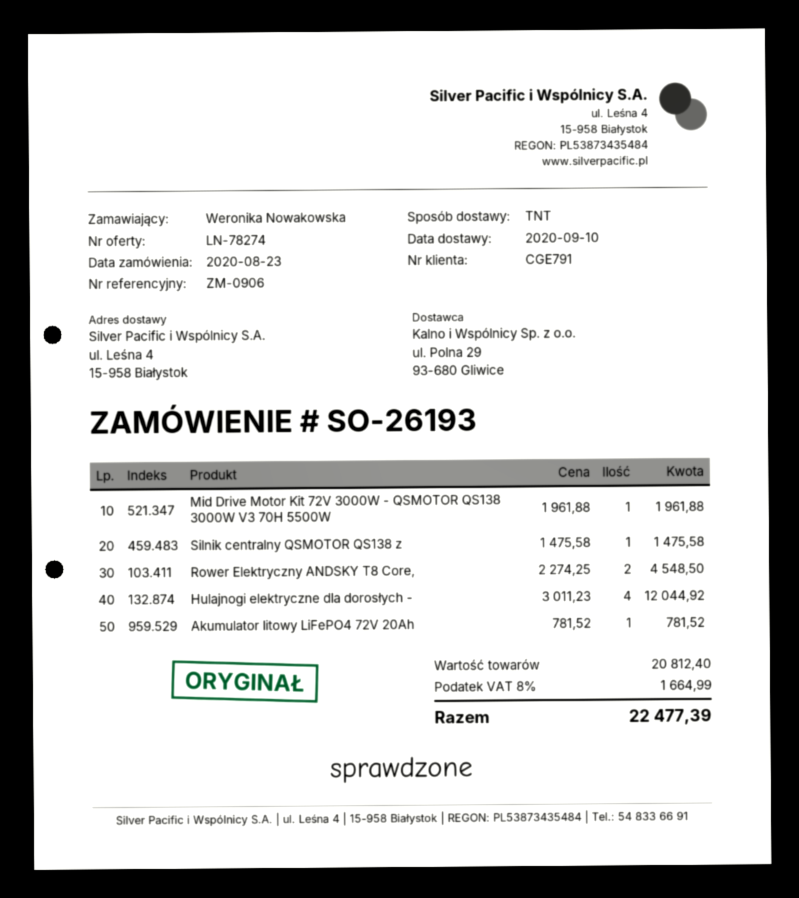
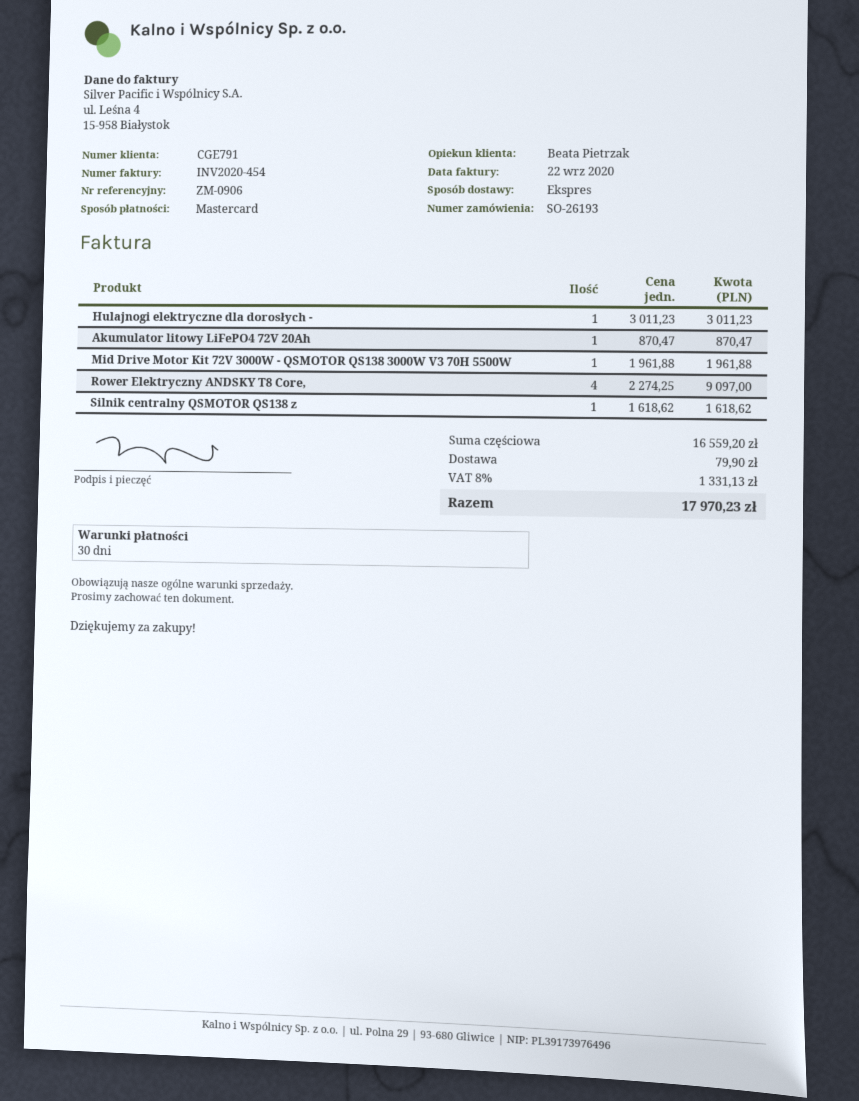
shipping method: TNT -> express
Silnik centralny QSMOTOR QS138 z: 1 x 1475.58 = 1475.58 -> 1 x 1618.62 = 1618.62
Rower Elektryczny ANDSKY T8 Core,: 2 x 2274.25 = 4548.50 -> 4 x 2274.25 = 9097.00
Hulajnogi elektryczne dla dorosłych -: 4 x 3011.23 = 12044.92 -> 1 x 3011.23 = 3011.23
Akumulator litowy LiFePO4 72V 20Ah: 1 x 781.52 = 781.52 -> 1 x 870.47 = 870.47
subtotal: 20812.40 -> 16559.20
shipping: none -> 79.90
tax: 8% = 1664.99 -> 8% = 1331.13
total: 22477.39 -> 17970.23

